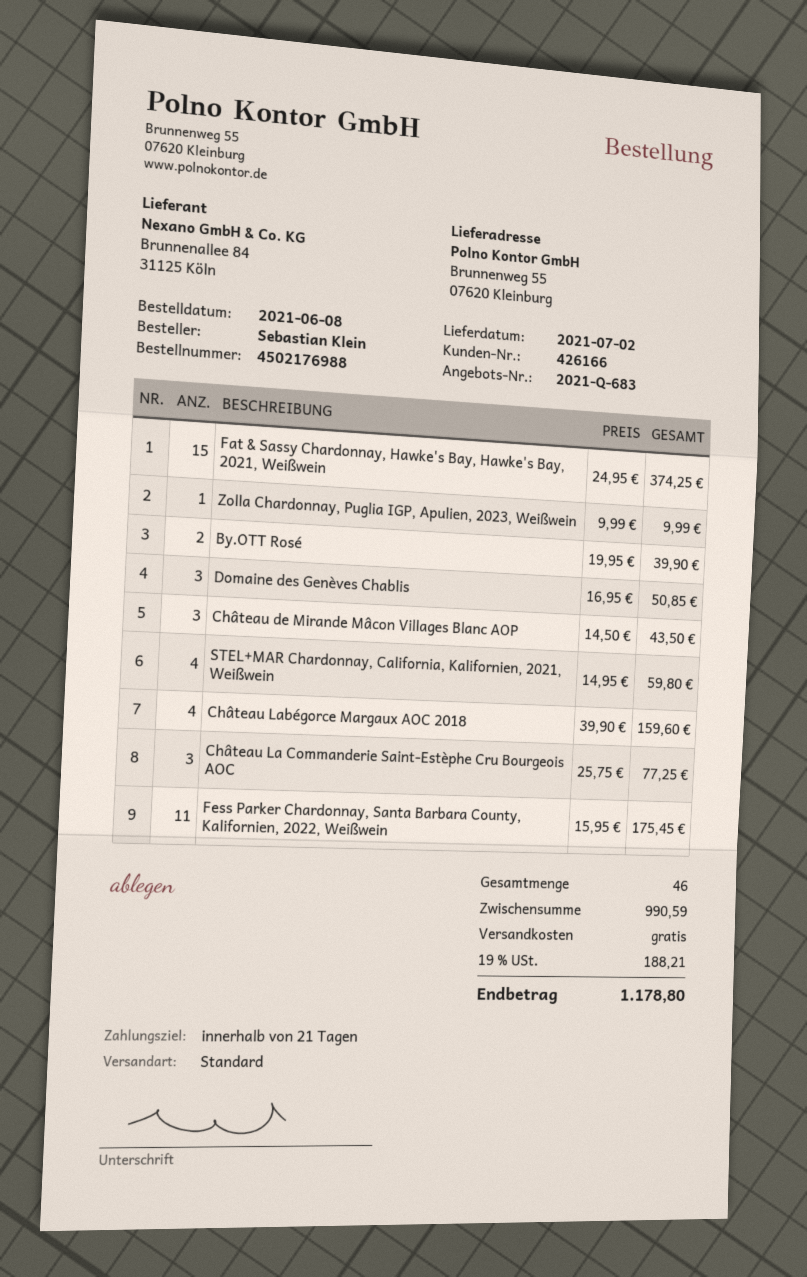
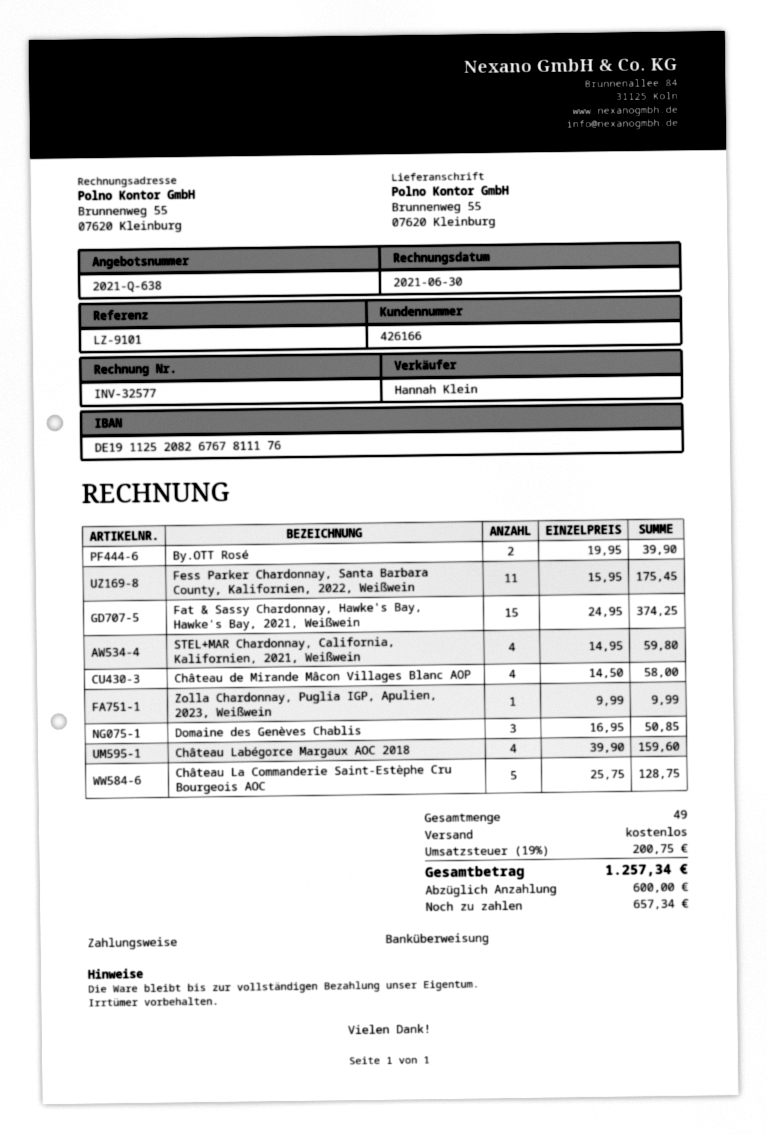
quote number: 2021-Q-683 -> 2021-Q-638
Château de Mirande Mâcon Villages Blanc AOP: 3 x 14.50 = 43.50 -> 4 x 14.50 = 58.00
Château La Commanderie Saint-Estèphe Cru Bourgeois AOC: 3 x 25.75 = 77.25 -> 5 x 25.75 = 128.75
total quantity: 46 -> 49
tax: 19% = 188.21 -> 19% = 200.75
total: 1178.80 -> 1257.34

